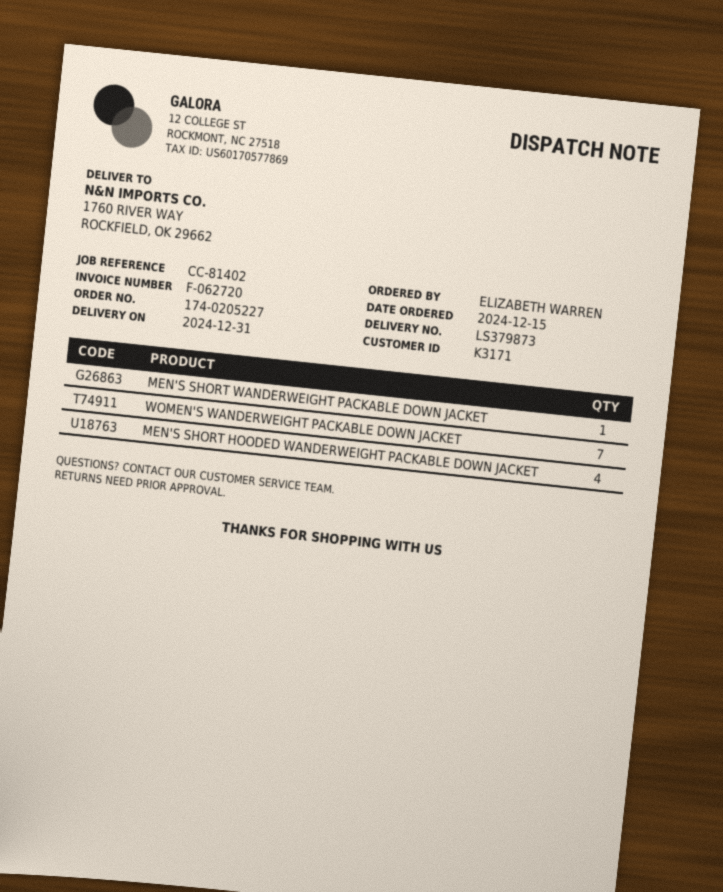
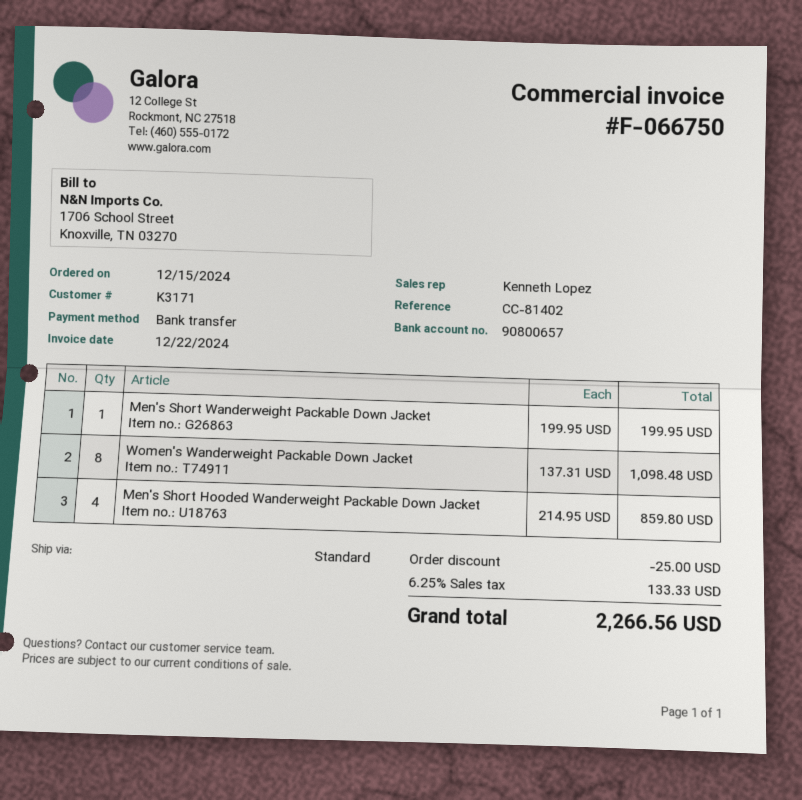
invoice number: F-062720 -> F-066750
WOMEN'S WANDERWEIGHT PACKABLE DOWN JACKET: 7 -> 8

